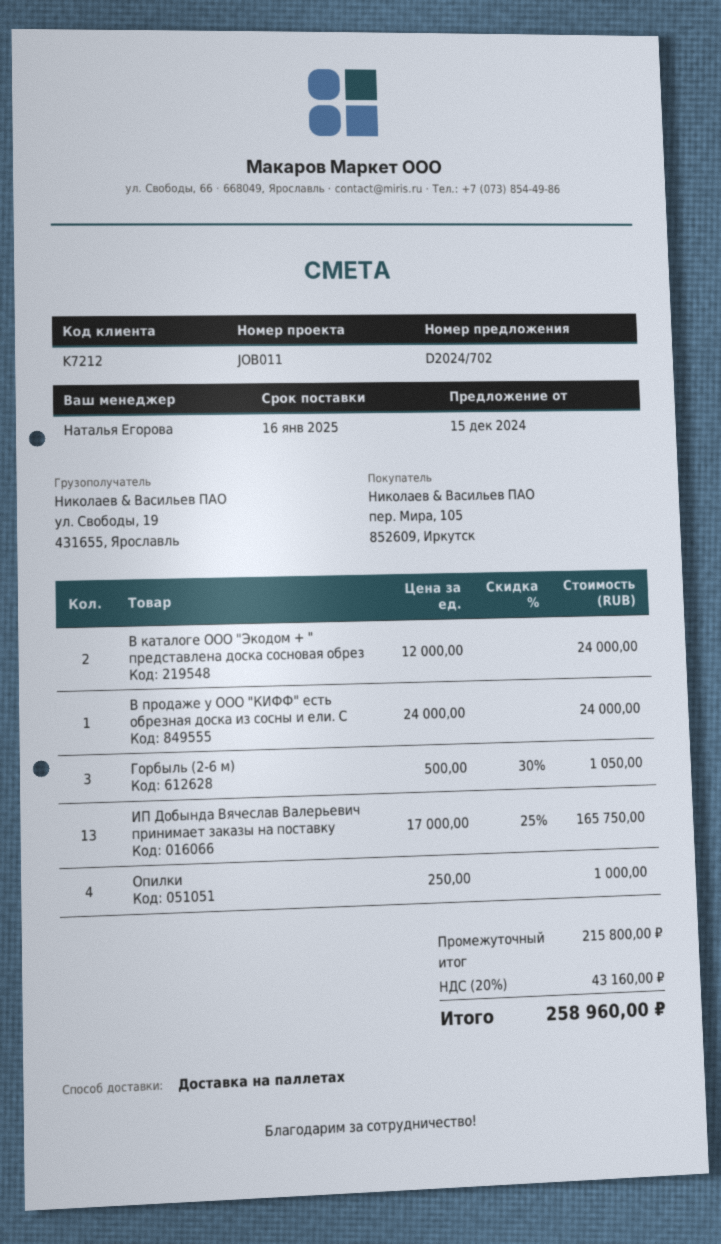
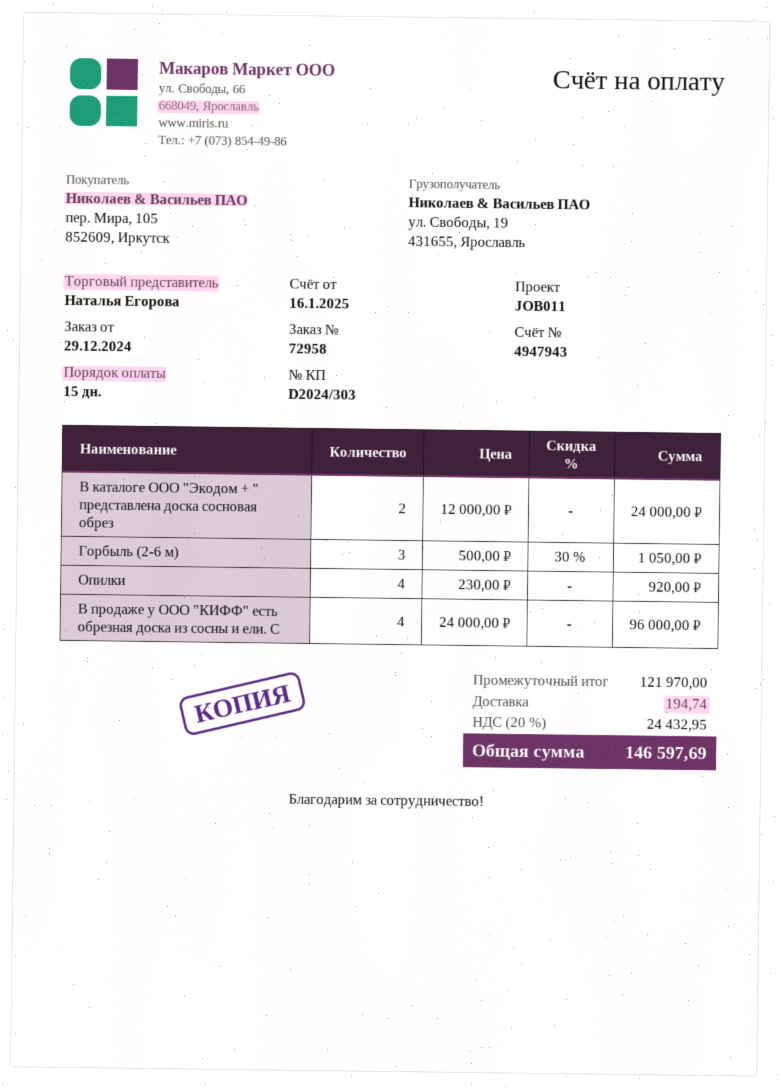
quote number: D2024/702 -> D2024/303
В продаже у ООО "КИФФ" есть обрезная доска из сосны и ели. С: 1 x 24000.00 = 24000.00 -> 4 x 24000.00 = 96000.00
ИП Добында Вячеслав Валерьевич принимает заказы на поставку: 13 x 17000.00 - 25% = 165750.00 -> none
Опилки: 4 x 250.00 = 1000.00 -> 4 x 230.00 = 920.00
subtotal: 215800.00 -> 121970.00
shipping: none -> 194.74
tax: 20% = 43160.00 -> 20% = 24432.95
total: 258960.00 -> 146597.69

